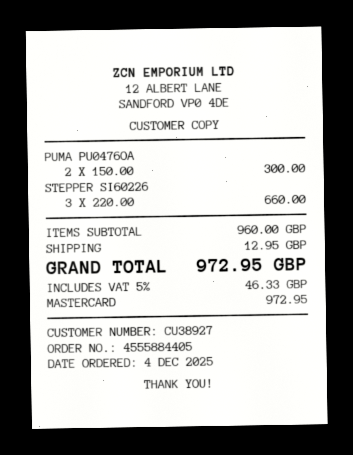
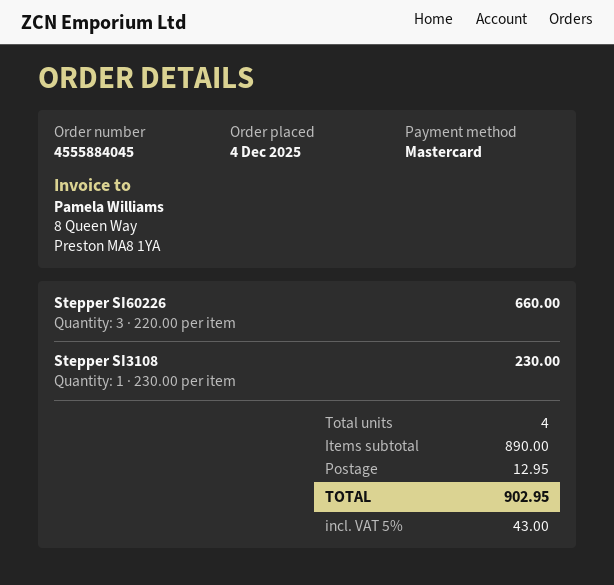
order number: 4555884405 -> 4555884045
PUMA PU0476OA: 2 x 150.00 = 300.00 -> none
Stepper SI3108: none -> 1 x 230.00 = 230.00
subtotal: 960.00 -> 890.00
tax: 5% = 46.33 -> 5% = 43.00
total: 972.95 -> 902.95

